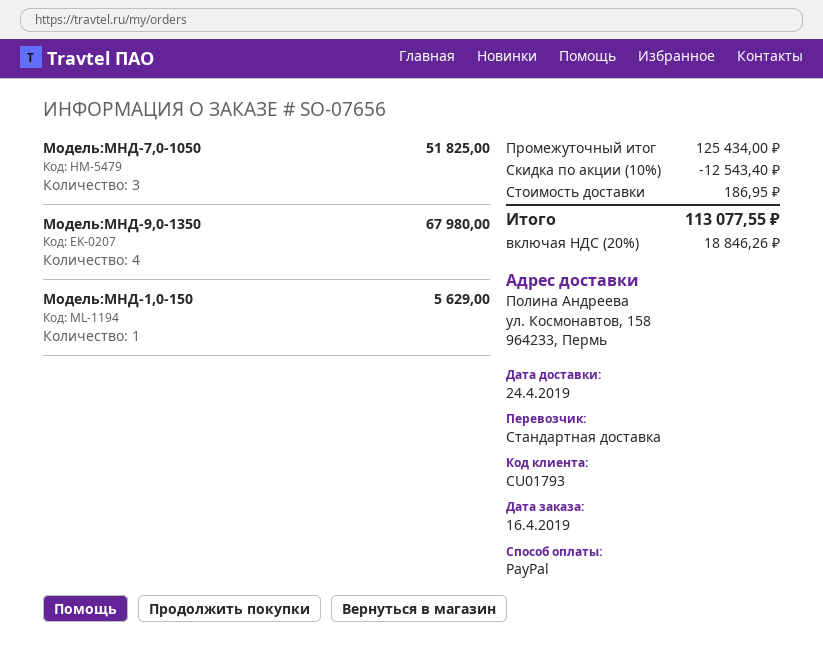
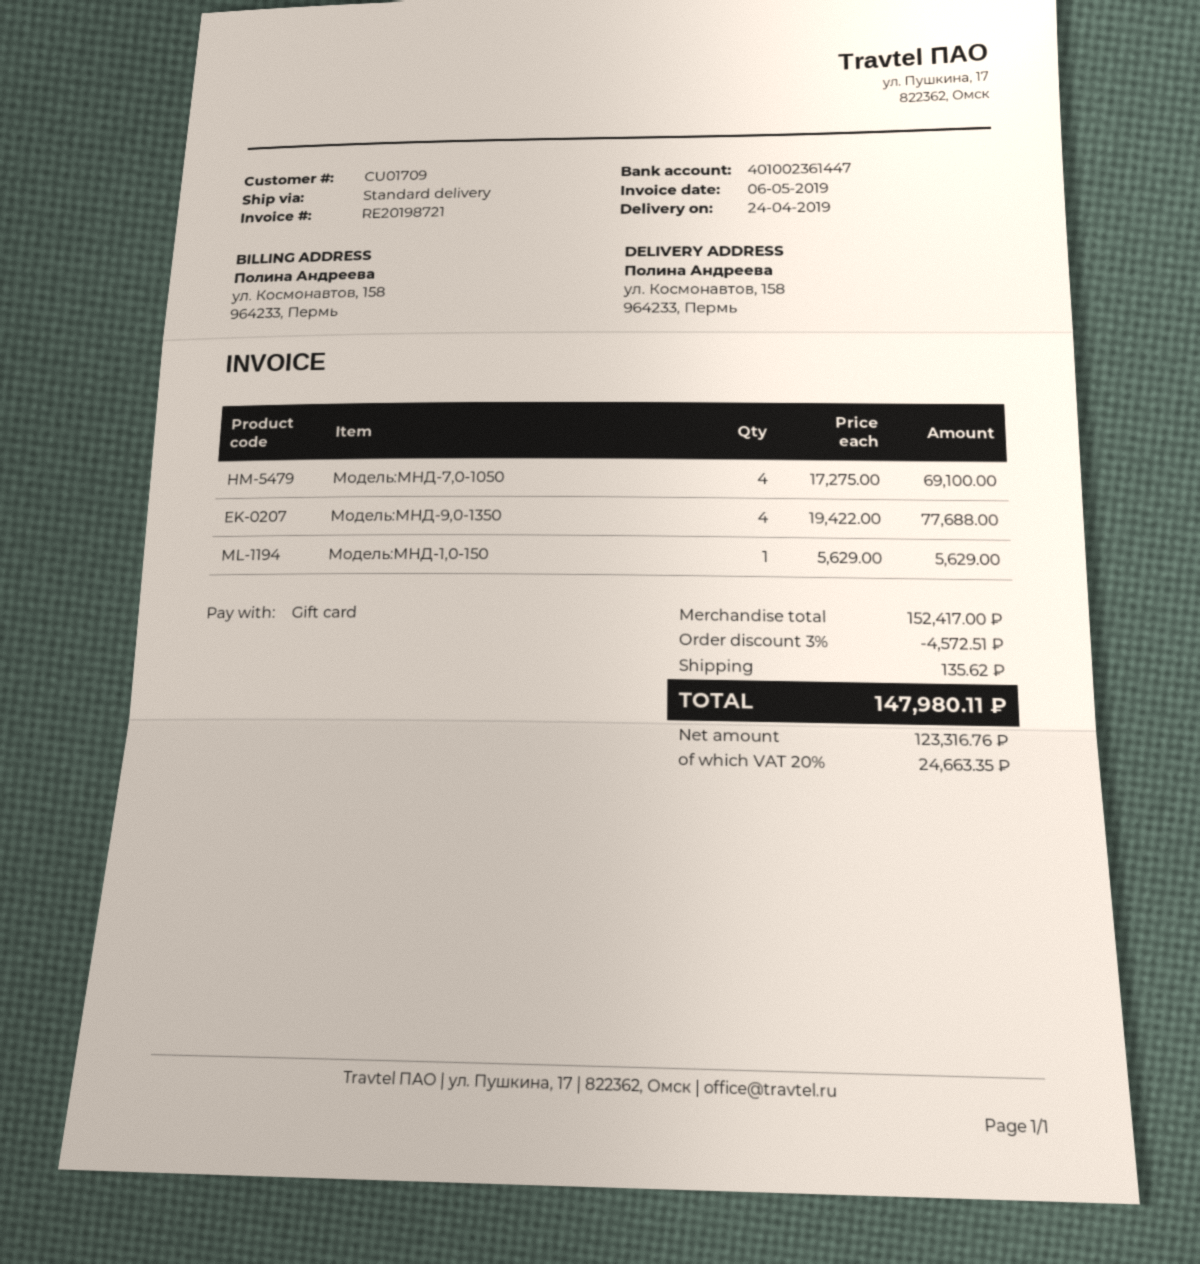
customer number: CU01793 -> CU01709
payment method: PayPal -> gift card
Модель:МНД-7,0-1050: 3 for 51825.00 -> 4 for 69100.00
Модель:МНД-9,0-1350: 4 for 67980.00 -> 4 for 77688.00
subtotal: 125434.00 -> 152417.00
discount: 10% = 12543.40 -> 3% = 4572.51
shipping: 186.95 -> 135.62
tax: 20% = 18846.26 -> 20% = 24663.35
total: 113077.55 -> 147980.11

